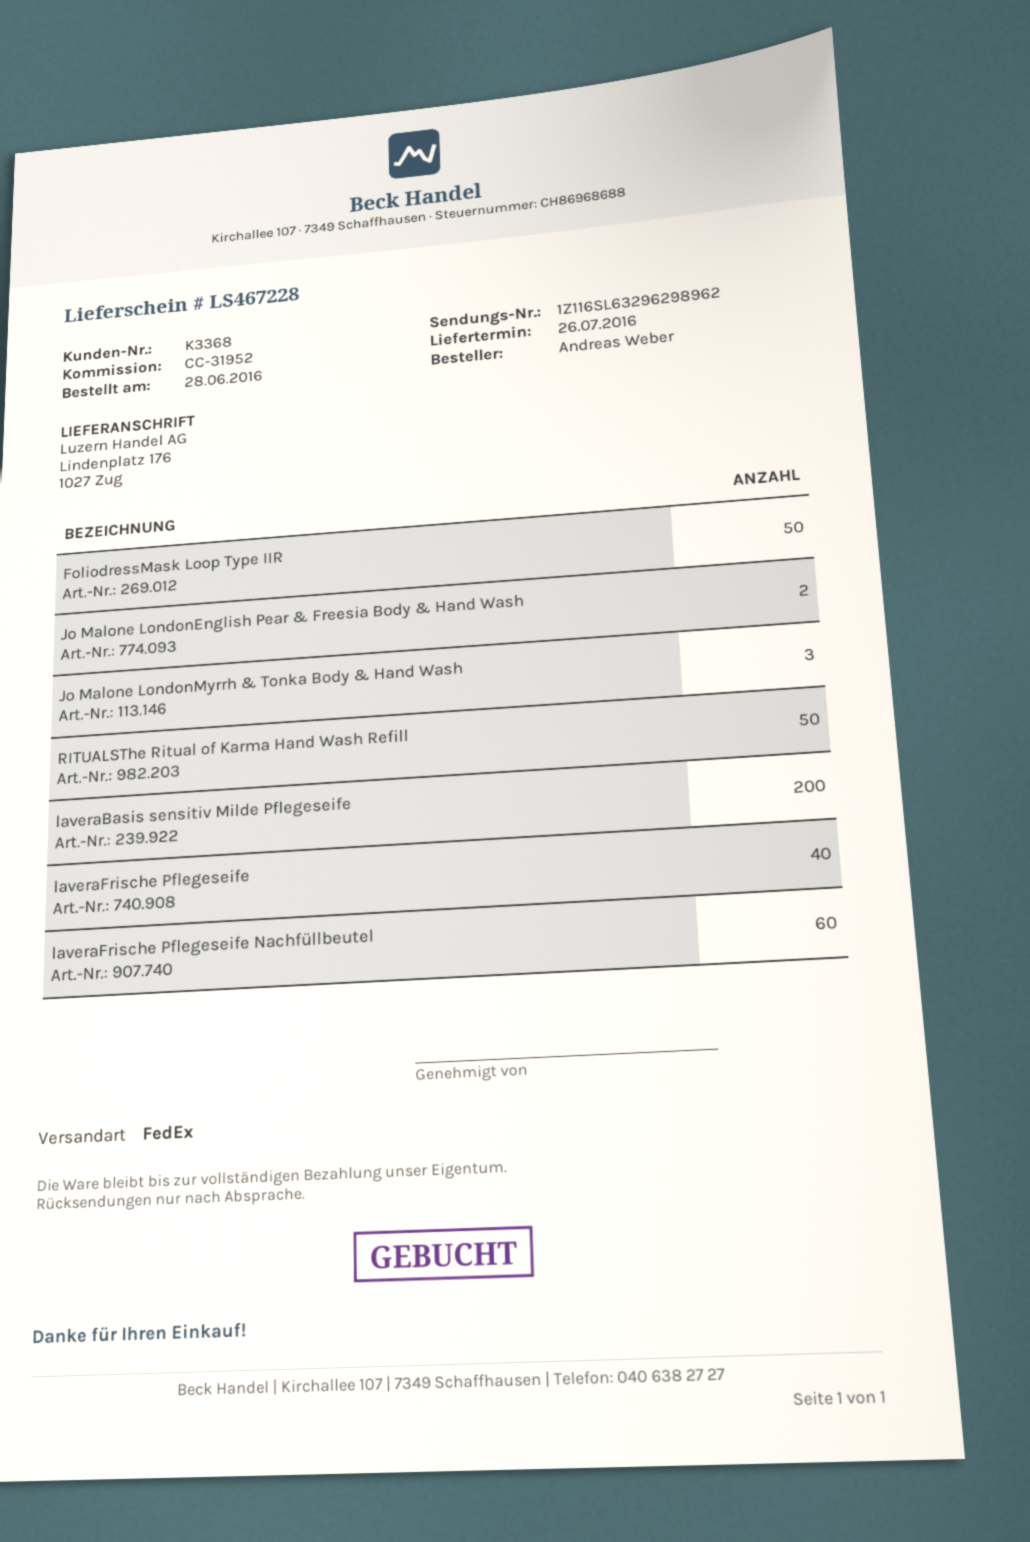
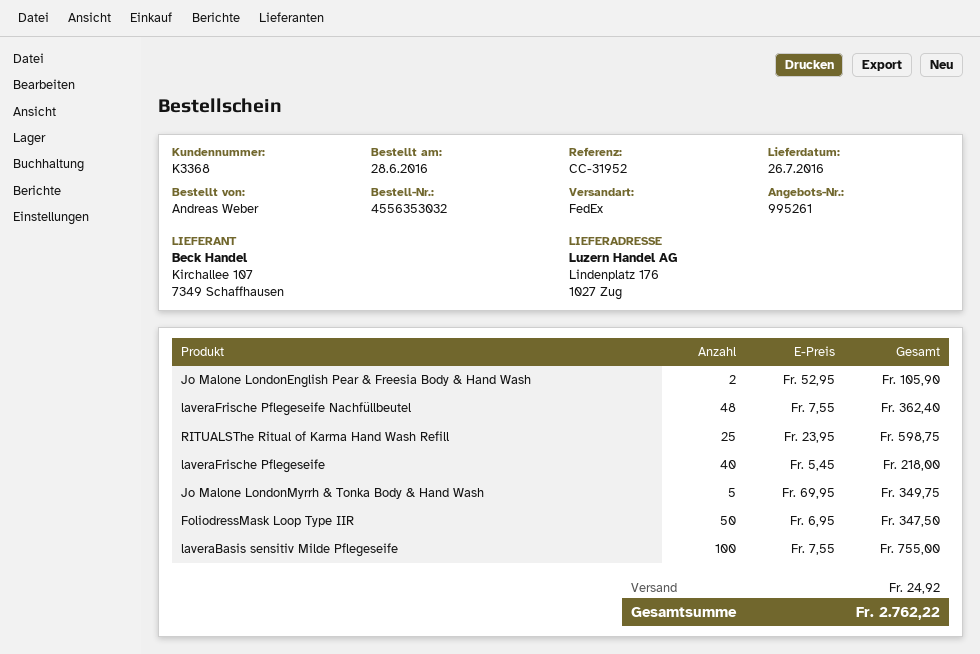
Jo Malone LondonMyrrh & Tonka Body & Hand Wash: 3 -> 5
RITUALSThe Ritual of Karma Hand Wash Refill: 50 -> 25
laveraBasis sensitiv Milde Pflegeseife: 200 -> 100
laveraFrische Pflegeseife Nachfüllbeutel: 60 -> 48

